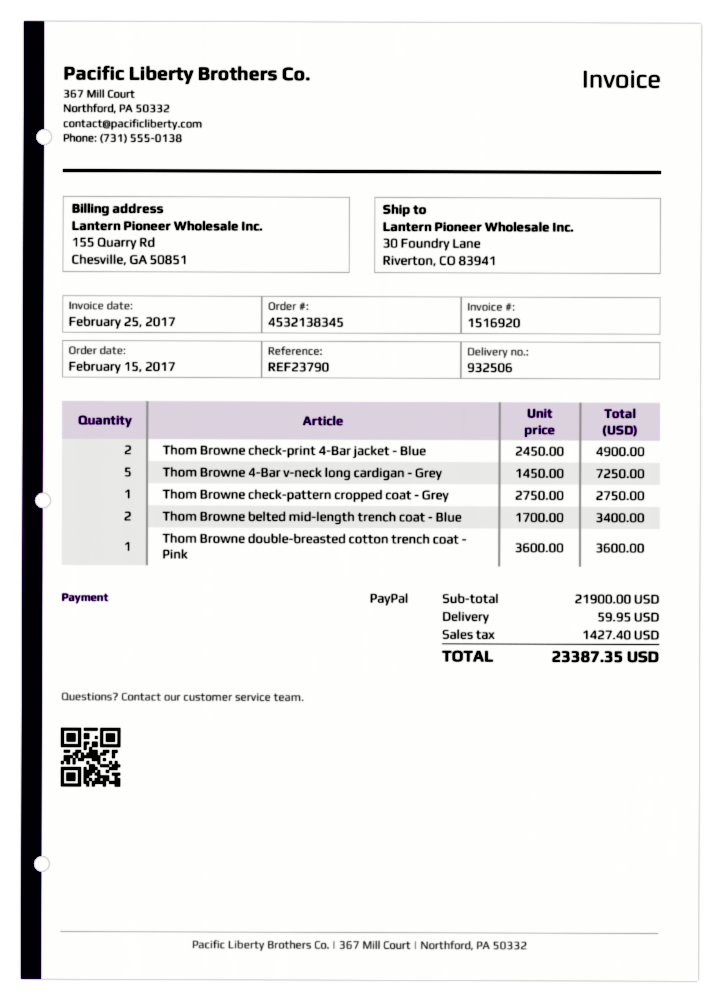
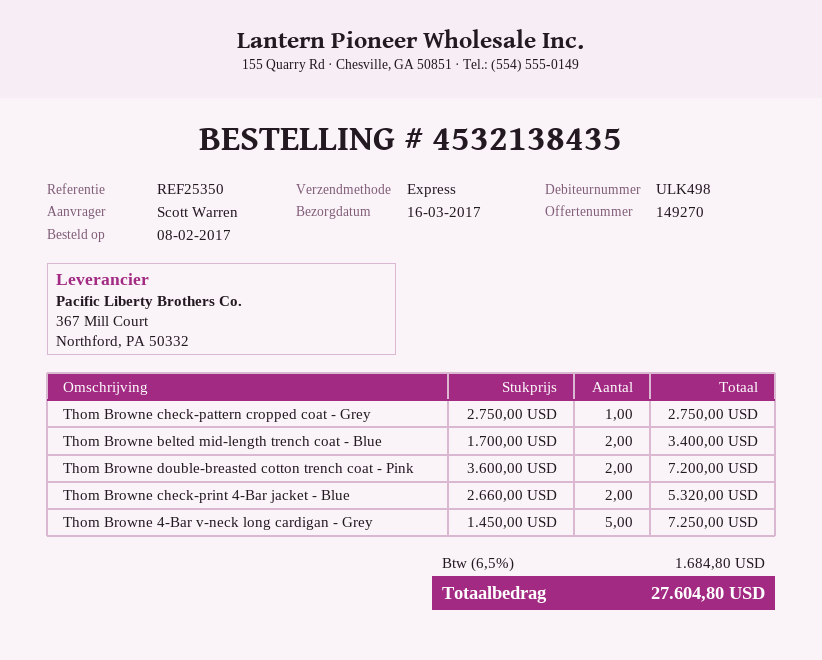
order number: 4532138345 -> 4532138435
order date: 2017-02-15 -> 2017-02-08
reference: REF23790 -> REF25350
Thom Browne check-print 4-Bar jacket - Blue: 2 x 2450.00 = 4900.00 -> 2 x 2660.00 = 5320.00
Thom Browne double-breasted cotton trench coat - Pink: 1 x 3600.00 = 3600.00 -> 2 x 3600.00 = 7200.00
shipping: 59.95 -> none
tax: 1427.40 -> 1684.80
total: 23387.35 -> 27604.80

